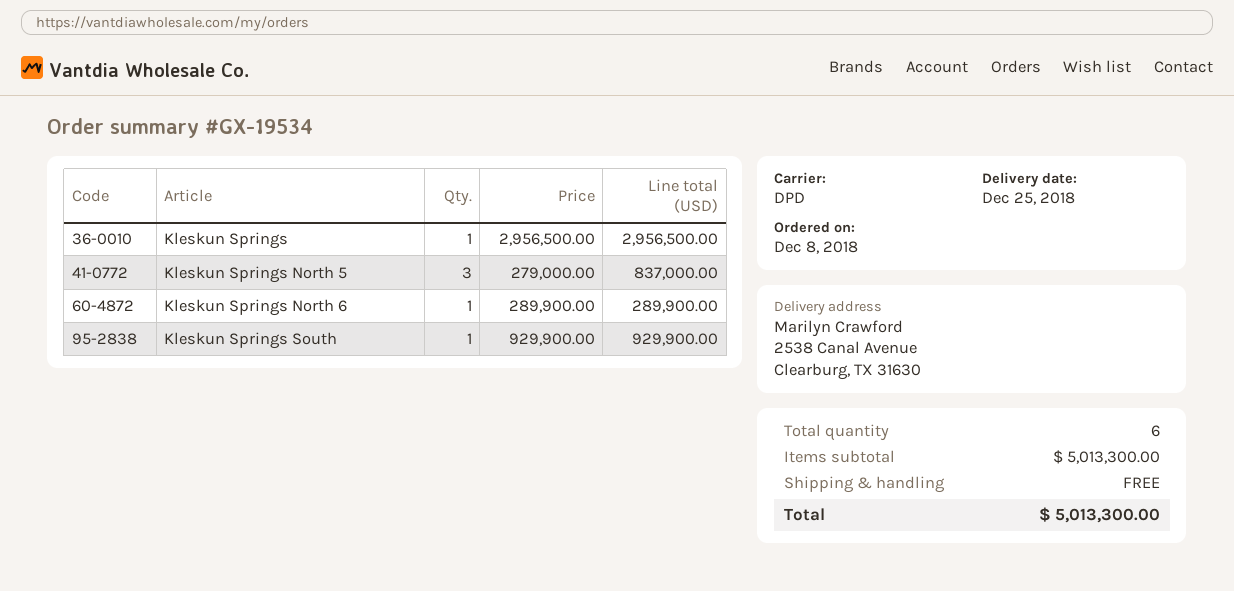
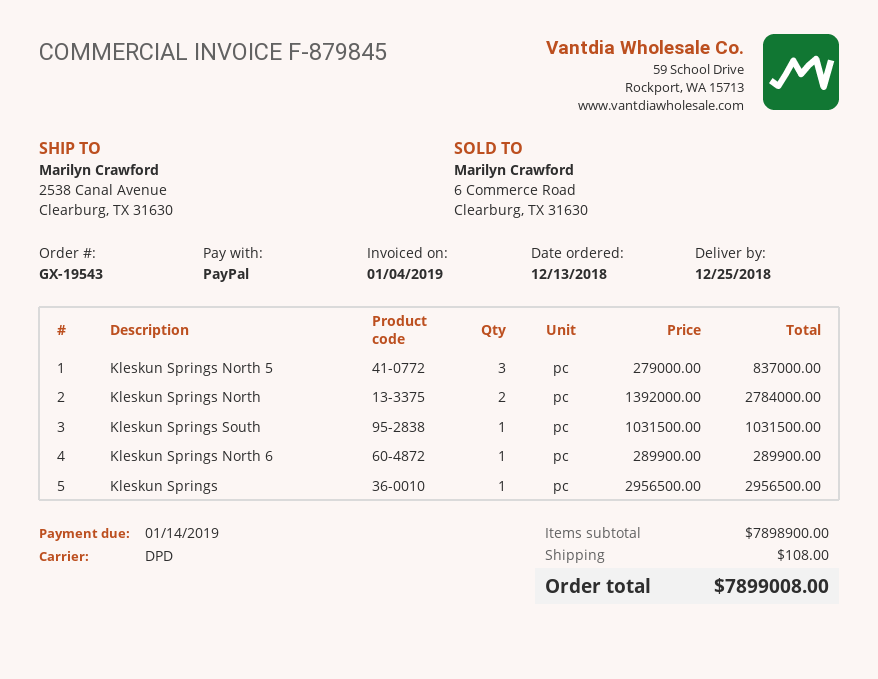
order number: GX-19534 -> GX-19543
order date: 2018-12-08 -> 2018-12-13
Kleskun Springs South: 1 x 929900.00 = 929900.00 -> 1 x 1031500.00 = 1031500.00
Kleskun Springs North: none -> 2 x 1392000.00 = 2784000.00
subtotal: 5013300.00 -> 7898900.00
shipping: 0.00 -> 108.00
total: 5013300.00 -> 7899008.00

